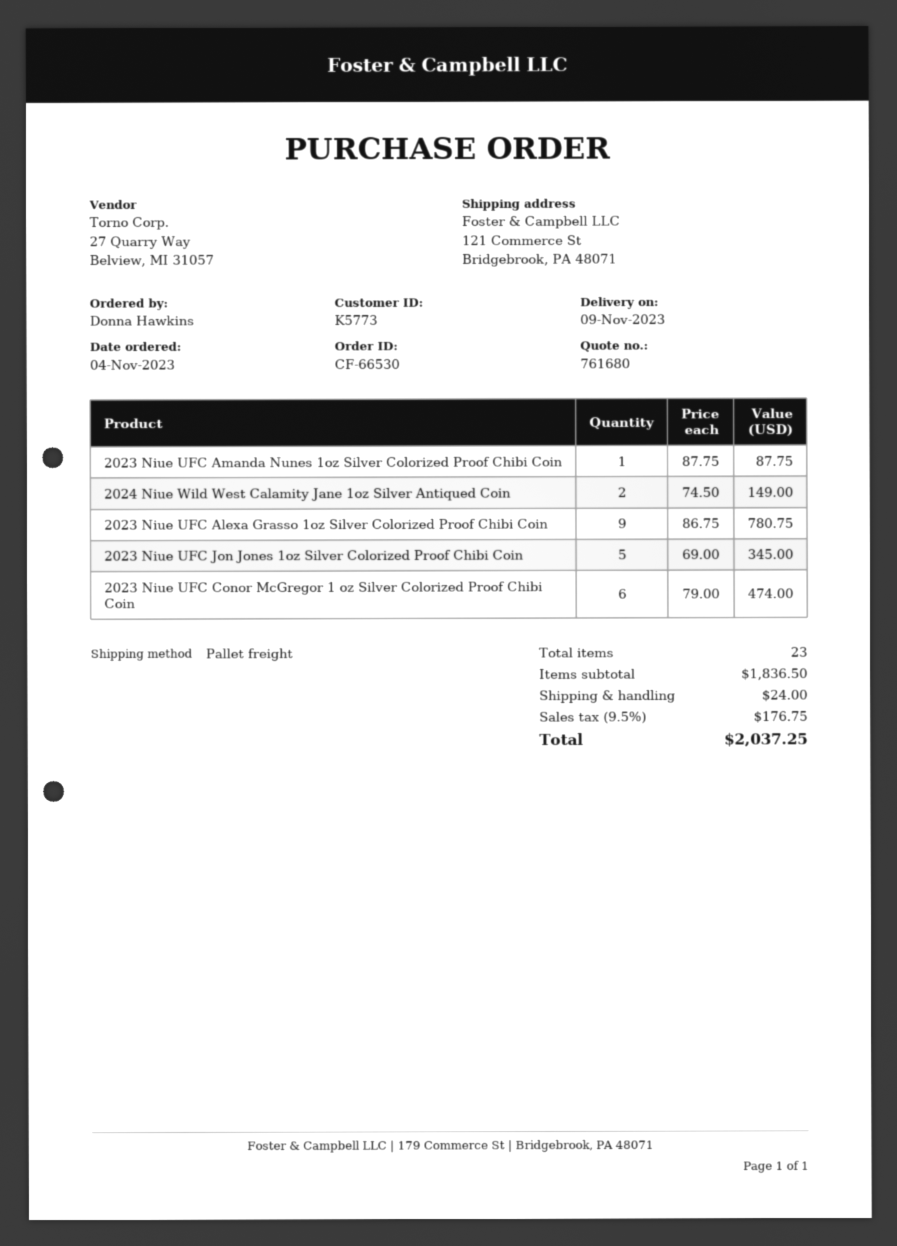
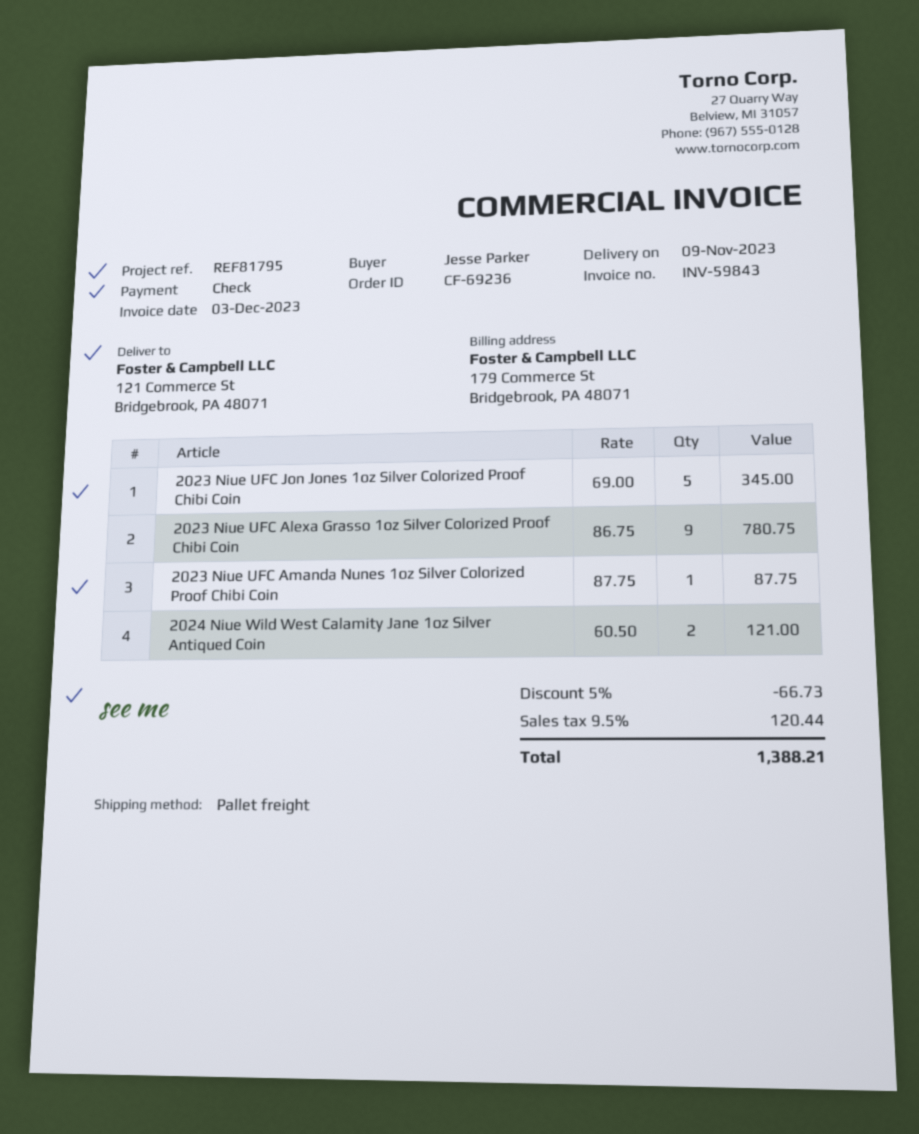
order number: CF-66530 -> CF-69236
ordered by: Donna Hawkins -> Jesse Parker
2024 Niue Wild West Calamity Jane 1oz Silver Antiqued Coin: 2 x 74.50 = 149.00 -> 2 x 60.50 = 121.00
2023 Niue UFC Conor McGregor 1 oz Silver Colorized Proof Chibi Coin: 6 x 79.00 = 474.00 -> none
discount: none -> 5% = 66.73
shipping: 24.00 -> none
tax: 9.5% = 176.75 -> 9.5% = 120.44
total: 2037.25 -> 1388.21

